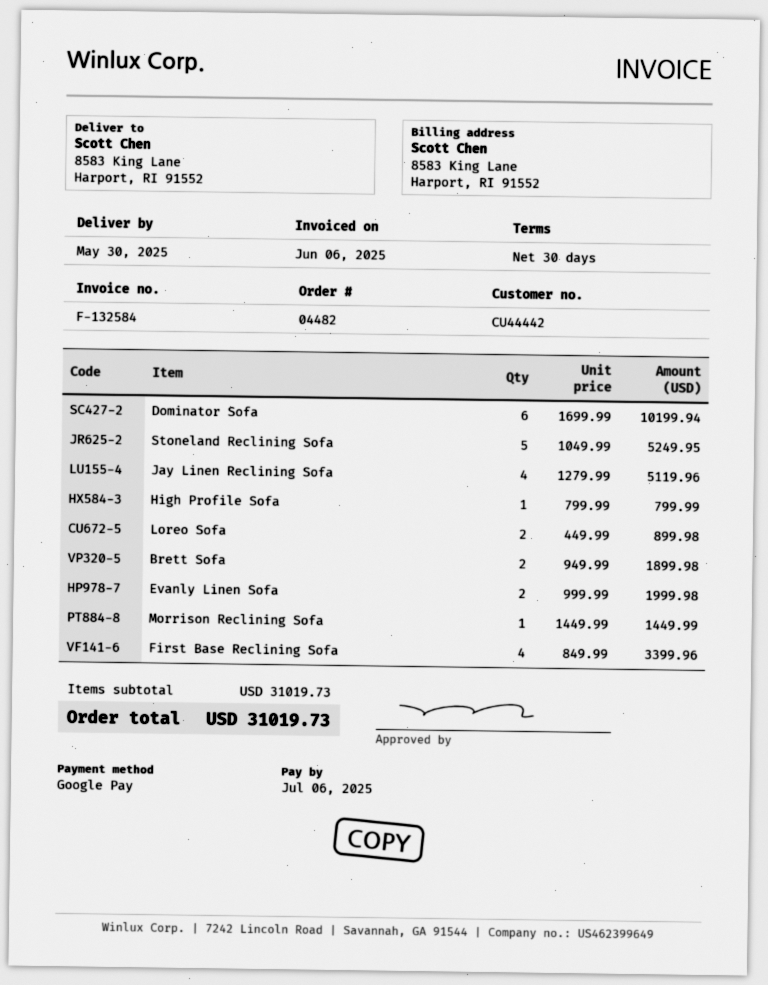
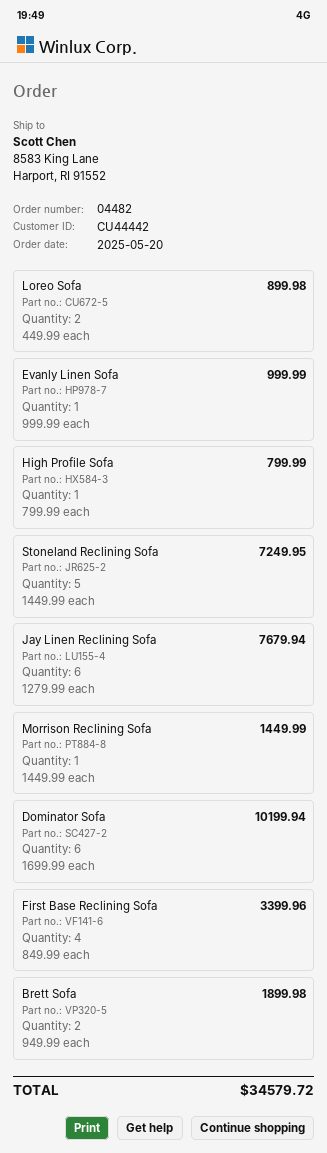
Stoneland Reclining Sofa: 5 x 1049.99 = 5249.95 -> 5 x 1449.99 = 7249.95
Jay Linen Reclining Sofa: 4 x 1279.99 = 5119.96 -> 6 x 1279.99 = 7679.94
Evanly Linen Sofa: 2 x 999.99 = 1999.98 -> 1 x 999.99 = 999.99
total: 31019.73 -> 34579.72

